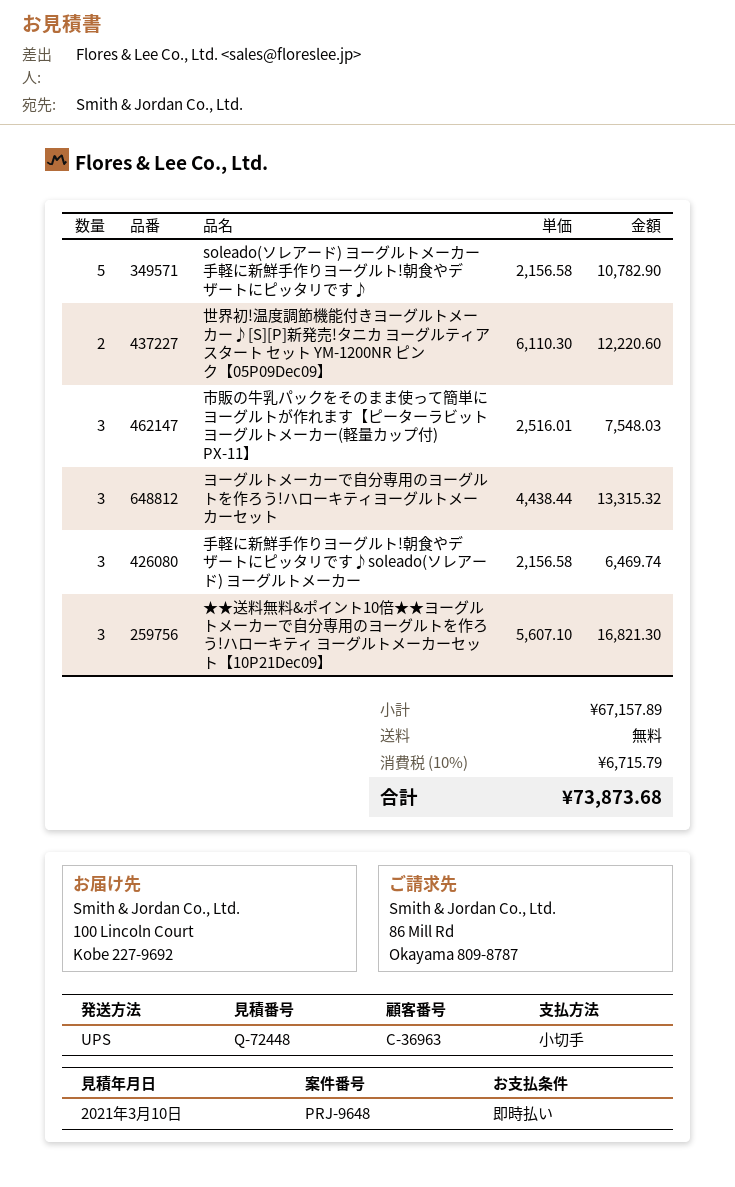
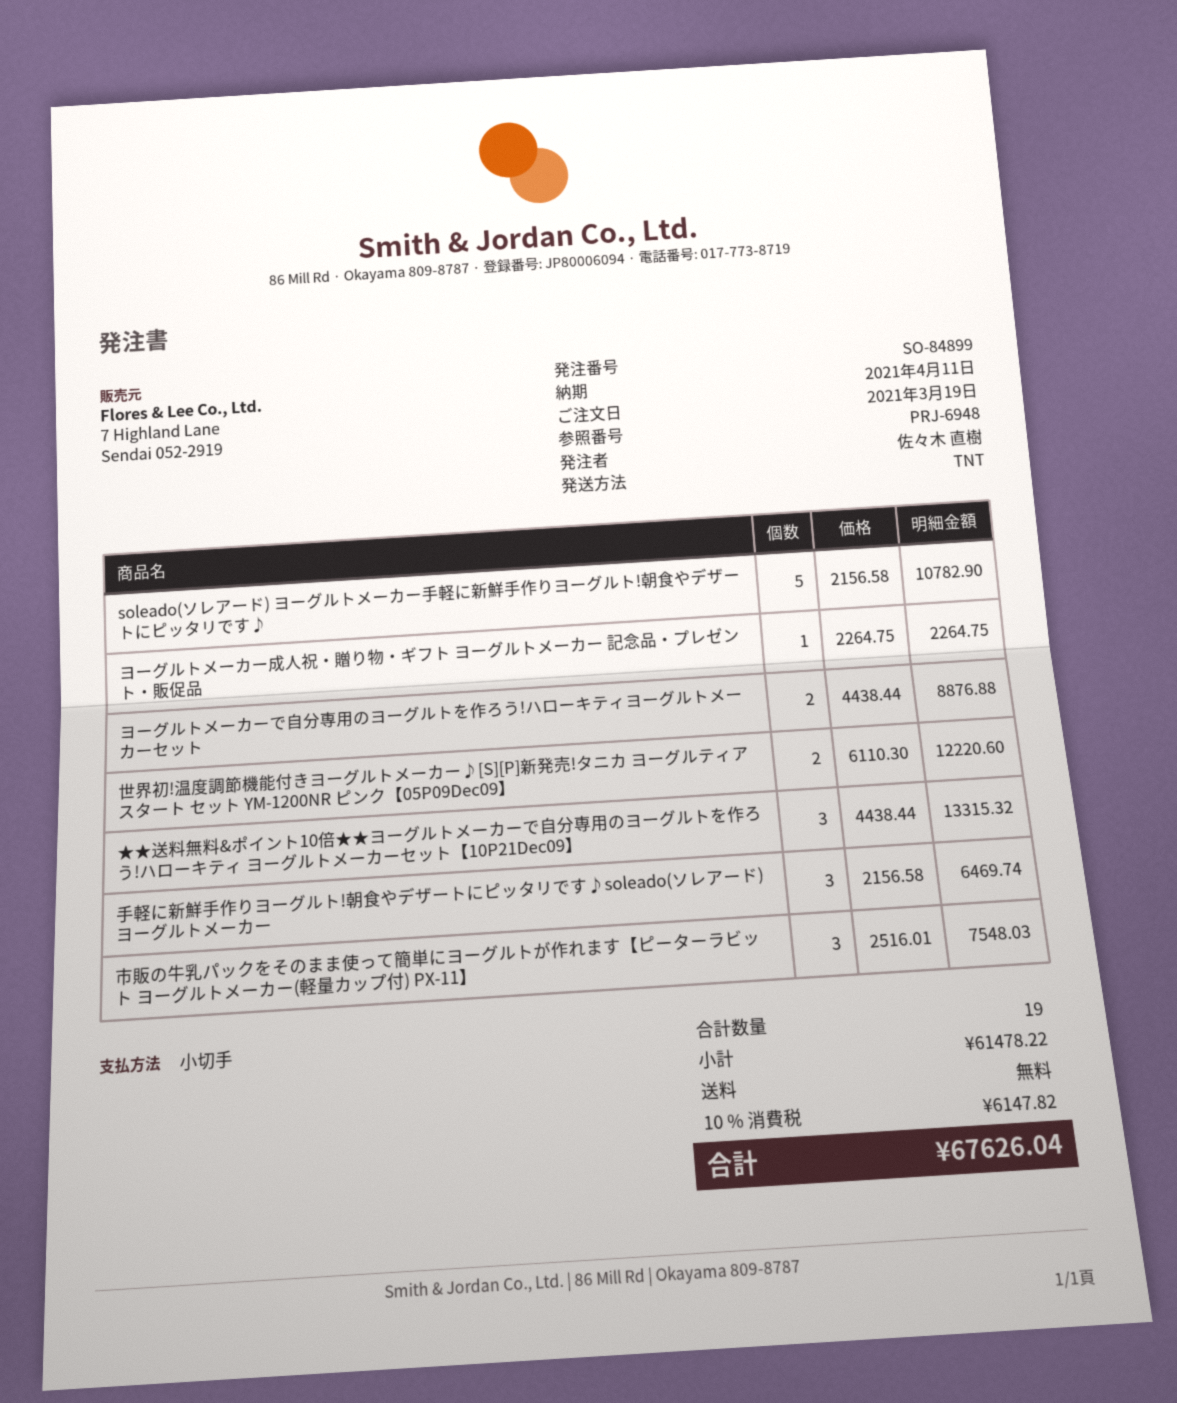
reference: PRJ-9648 -> PRJ-6948
shipping method: UPS -> TNT
ヨーグルトメーカーで自分専用のヨーグルトを作ろう!ハローキティヨーグルトメーカーセット: 3 x 4438.44 = 13315.32 -> 2 x 4438.44 = 8876.88
★★送料無料&ポイント10倍★★ヨーグルトメーカーで自分専用のヨーグルトを作ろう!ハローキティ ヨーグルトメーカーセット【10P21Dec09】: 3 x 5607.10 = 16821.30 -> 3 x 4438.44 = 13315.32
ヨーグルトメーカー成人祝・贈り物・ギフト ヨーグルトメーカー 記念品・プレゼント・販促品: none -> 1 x 2264.75 = 2264.75
subtotal: 67157.89 -> 61478.22
tax: 10% = 6715.79 -> 10% = 6147.82
total: 73873.68 -> 67626.04

